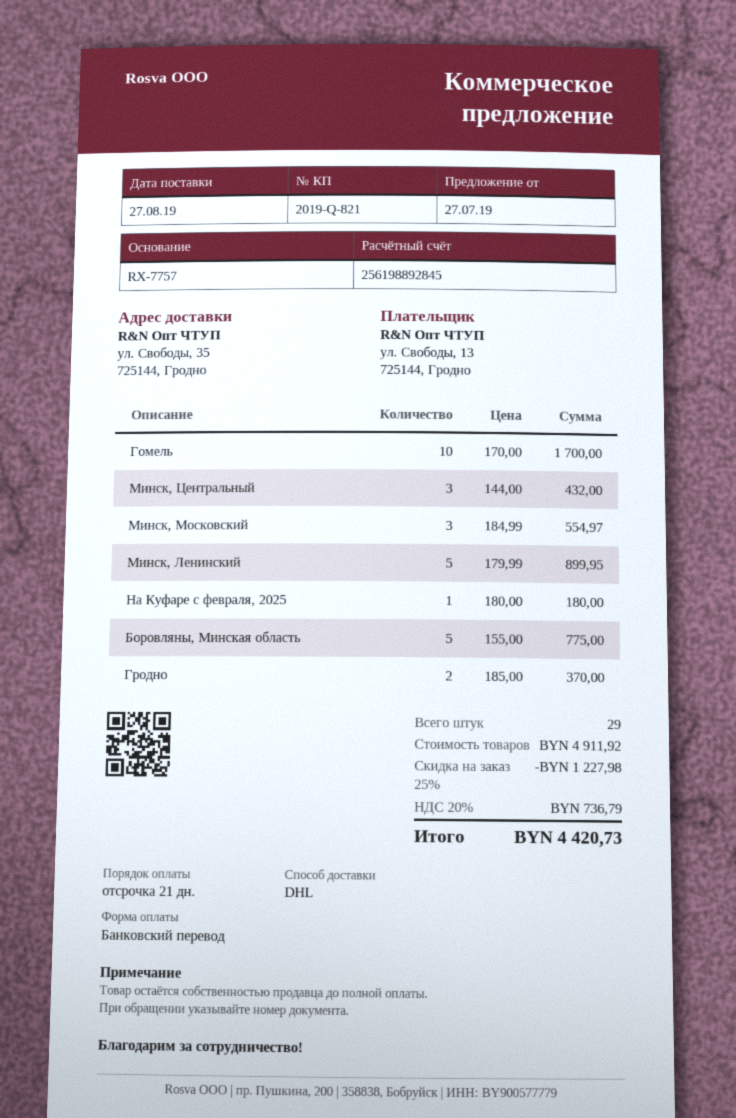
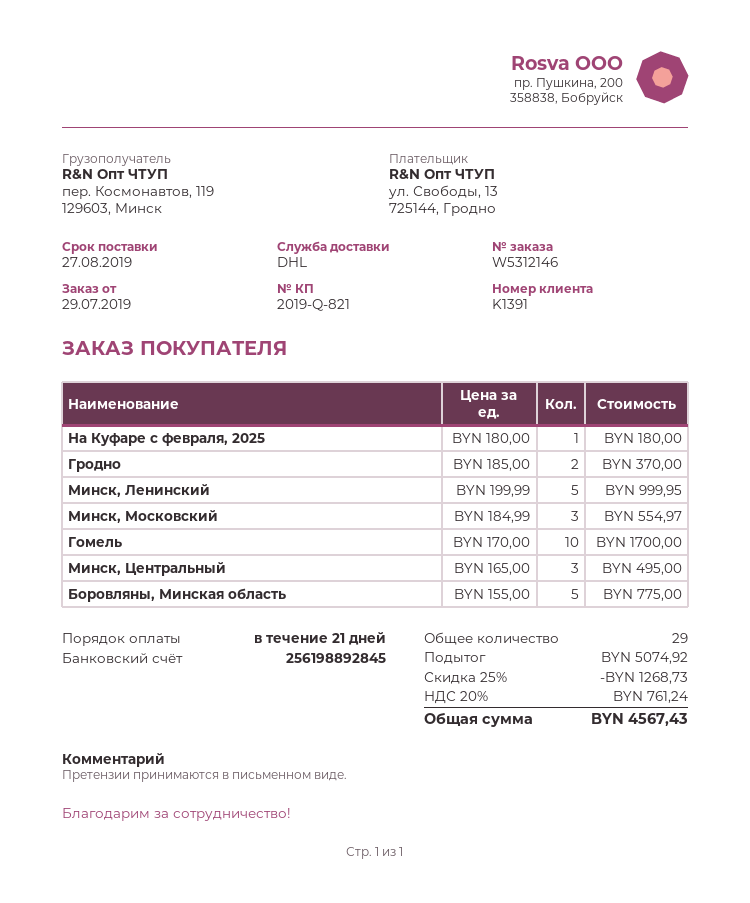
ship to: ул. Свободы, 35, 725144, Гродно -> пер. Космонавтов, 119, 129603, Минск
Минск, Центральный: 3 x 144.00 = 432.00 -> 3 x 165.00 = 495.00
Минск, Ленинский: 5 x 179.99 = 899.95 -> 5 x 199.99 = 999.95
subtotal: 4911.92 -> 5074.92
discount: 25% = 1227.98 -> 25% = 1268.73
tax: 20% = 736.79 -> 20% = 761.24
total: 4420.73 -> 4567.43

